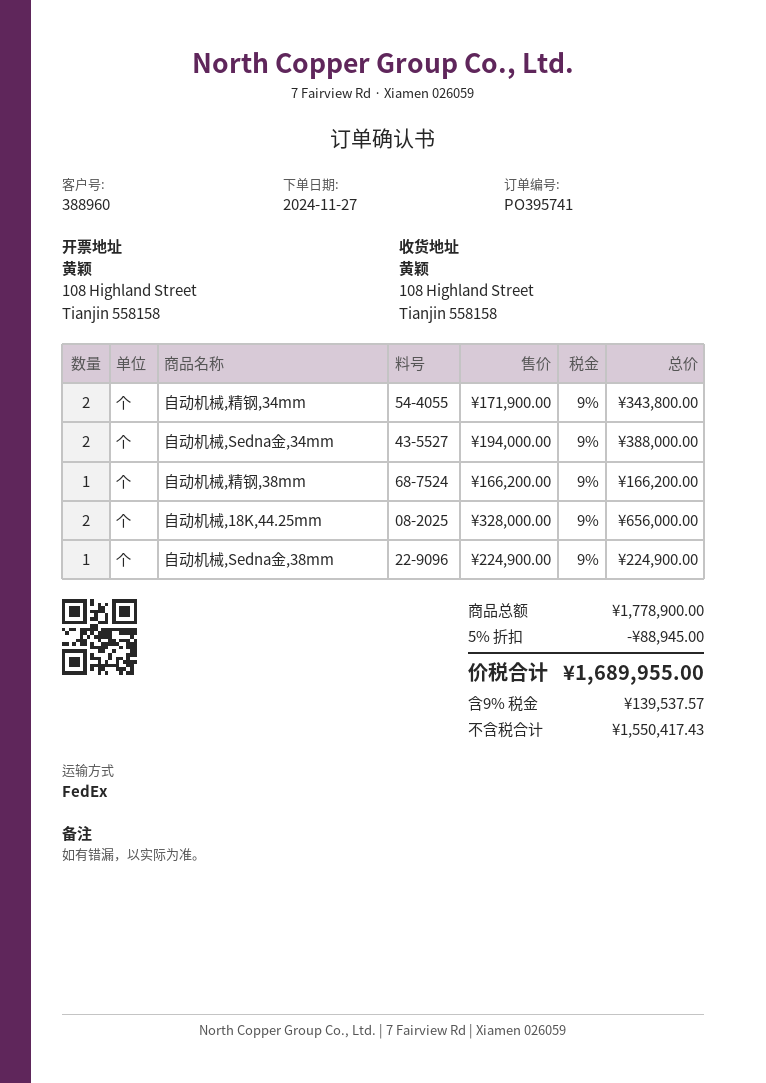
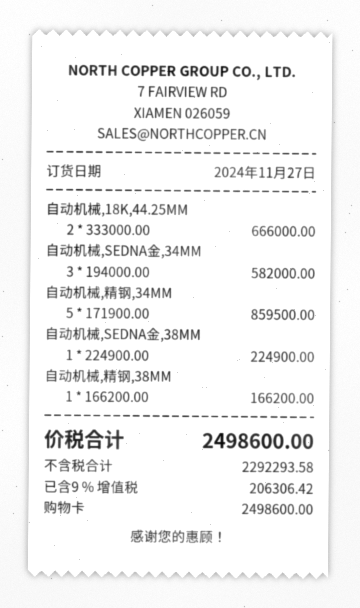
自动机械,精钢,34mm: 2 x 171900.00 = 343800.00 -> 5 x 171900.00 = 859500.00
自动机械,Sedna金,34mm: 2 x 194000.00 = 388000.00 -> 3 x 194000.00 = 582000.00
自动机械,18K,44.25mm: 2 x 328000.00 = 656000.00 -> 2 x 333000.00 = 666000.00
discount: 5% = 88945.00 -> none
net: 1550417.43 -> 2292293.58
tax: 9% = 139537.57 -> 9% = 206306.42
total: 1689955.00 -> 2498600.00

